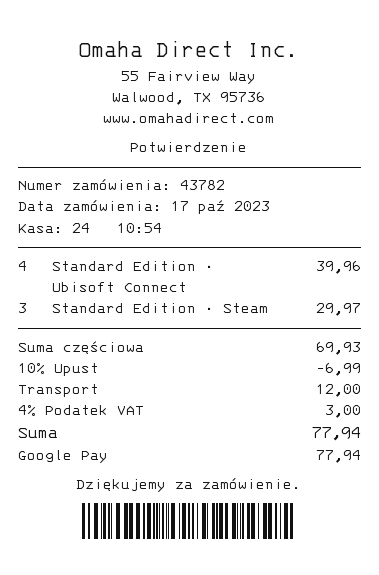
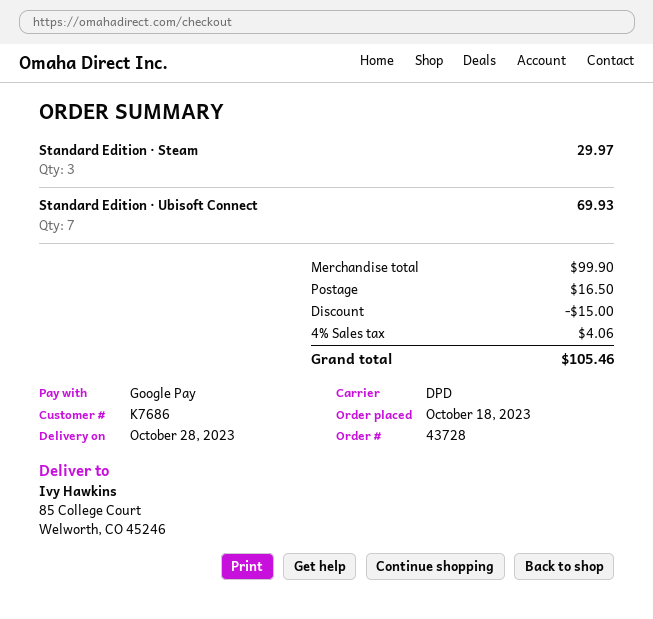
order number: 43782 -> 43728
order date: 2023-10-17 -> 2023-10-18
Standard Edition · Ubisoft Connect: 4 for 39.96 -> 7 for 69.93
subtotal: 69.93 -> 99.90
discount: 6.99 -> 15.00
shipping: 12.00 -> 16.50
tax: 4% = 3.00 -> 4% = 4.06
total: 77.94 -> 105.46

